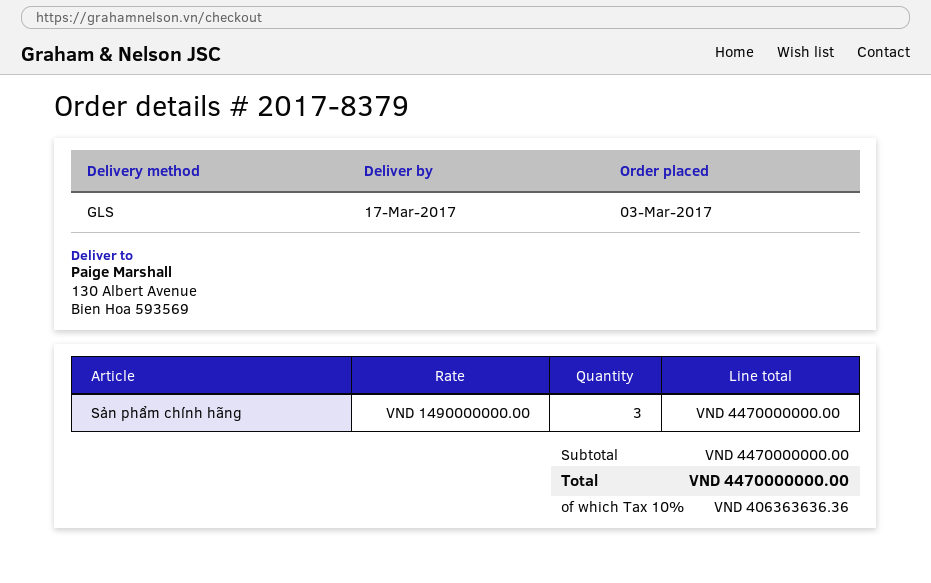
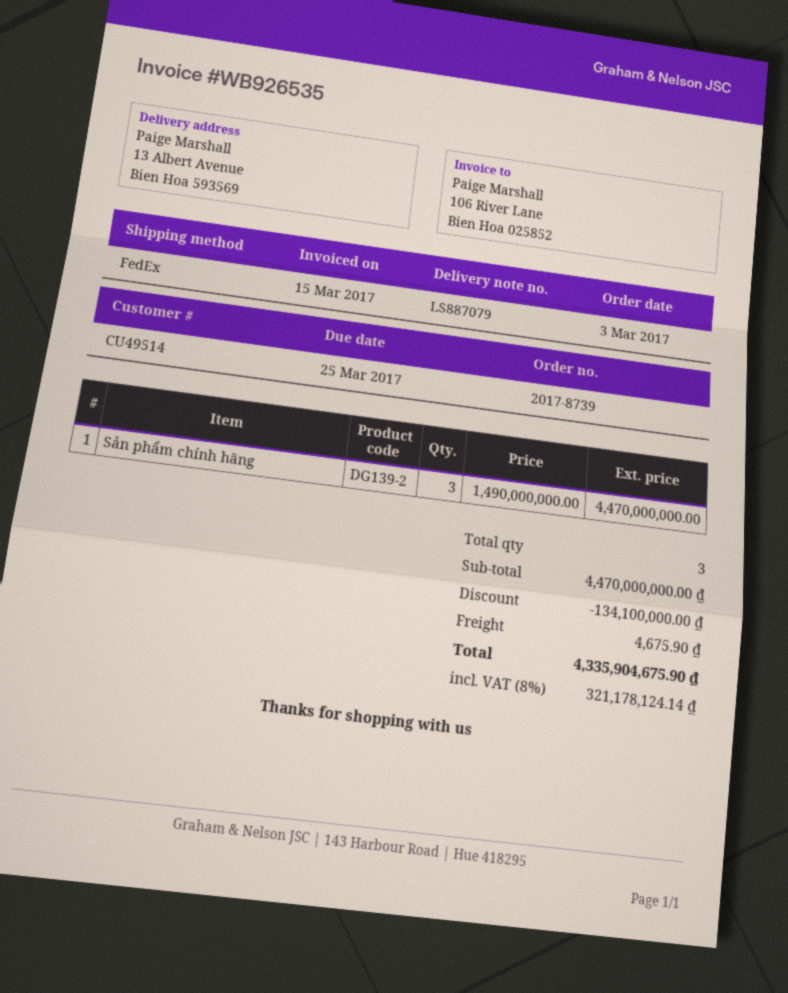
order number: 2017-8379 -> 2017-8739
shipping method: GLS -> FedEx
ship to: 130 Albert Avenue, Bien Hoa 593569 -> 13 Albert Avenue, Bien Hoa 593569
discount: none -> 134100000.00
shipping: none -> 4675.90
tax: 10% = 406363636.36 -> 8% = 321178124.14
total: 4470000000.00 -> 4335904675.90

